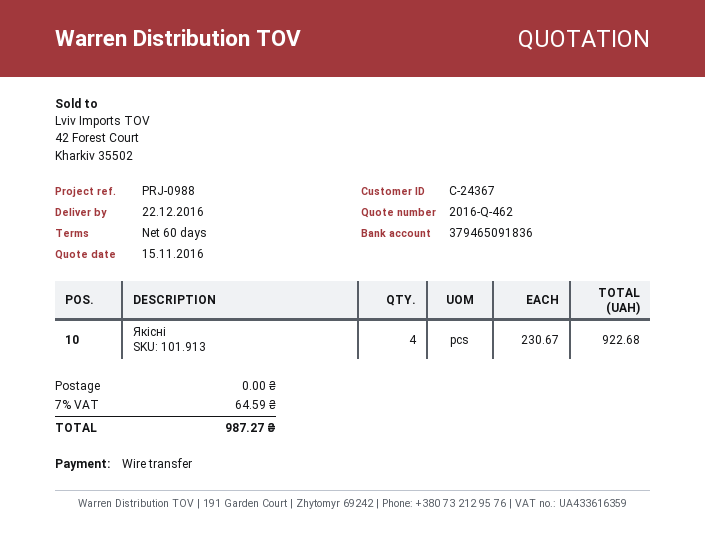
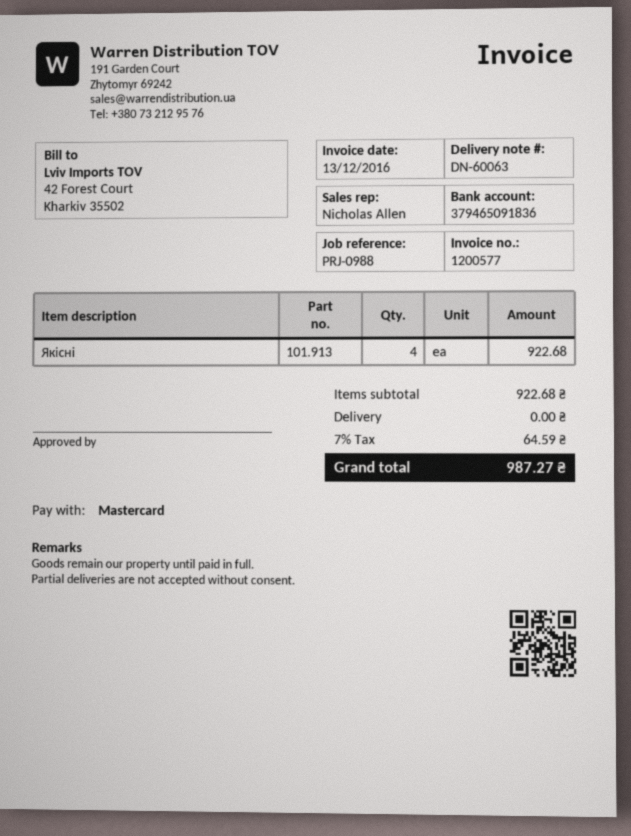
payment method: bank transfer -> Mastercard

